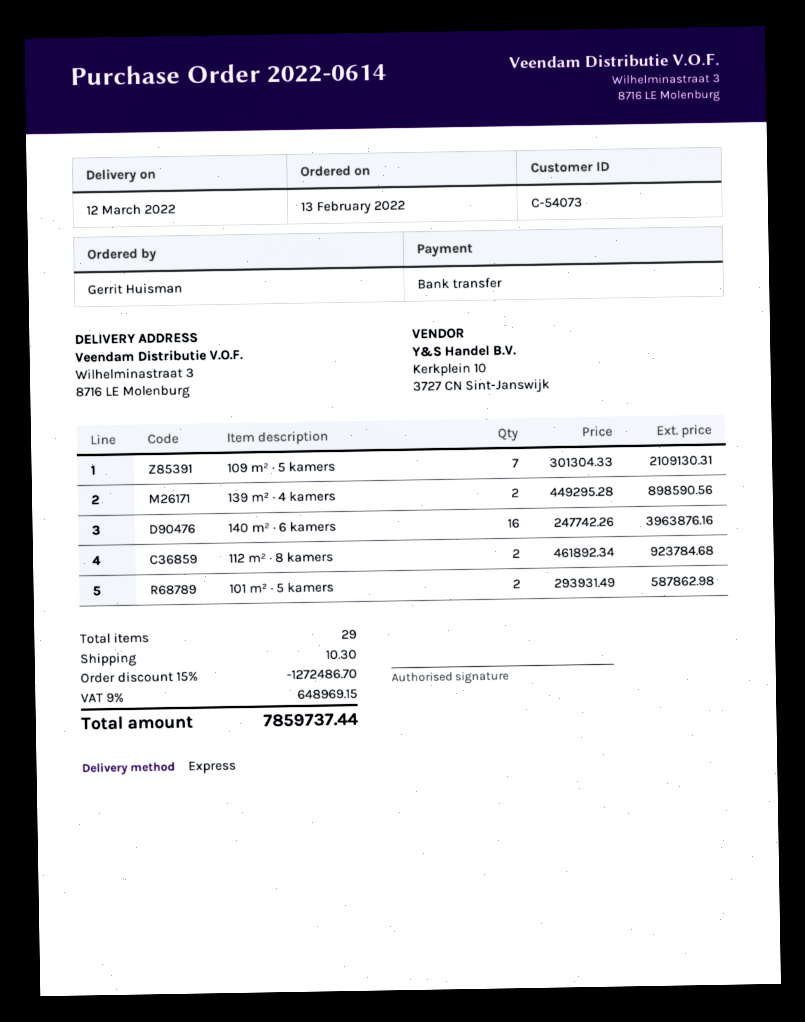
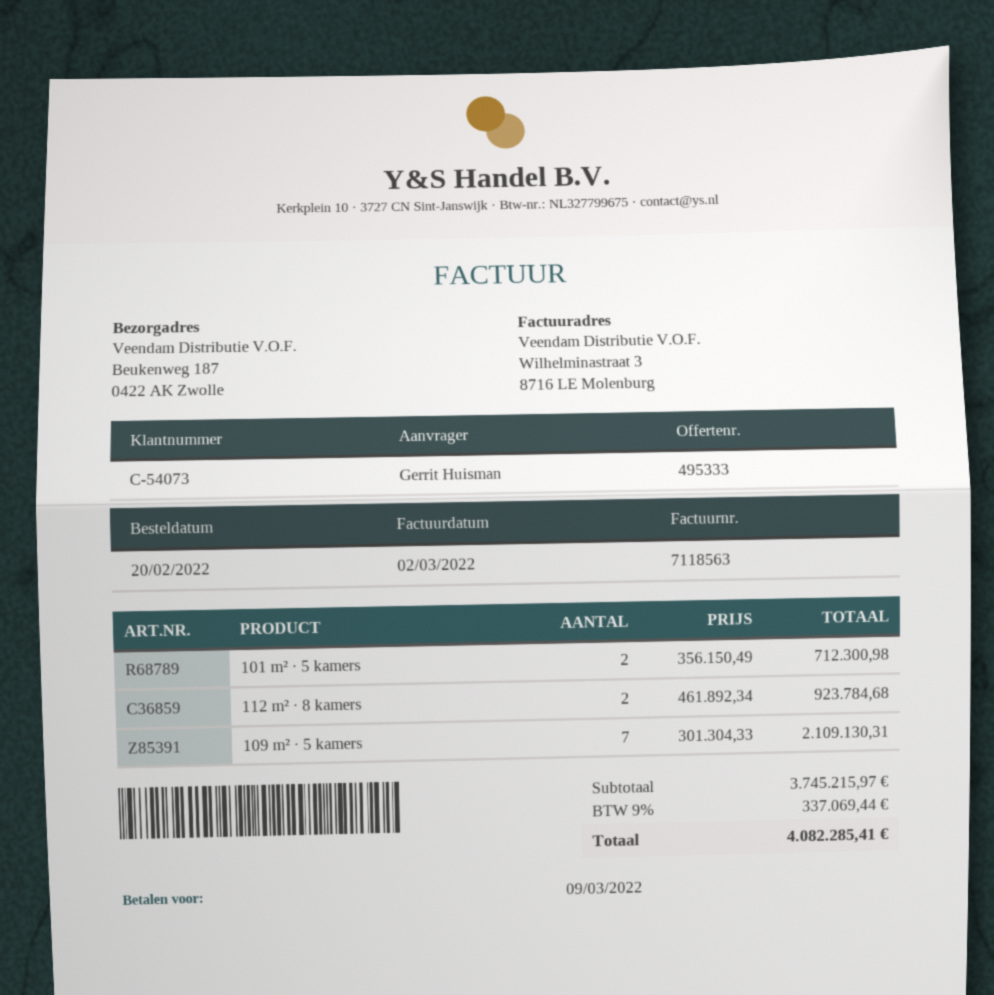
order date: 2022-02-13 -> 2022-02-20
ship to: Wilhelminastraat 3, 8716 LE Molenburg -> Beukenweg 187, 0422 AK Zwolle
139 m² · 4 kamers: 2 x 449295.28 = 898590.56 -> none
140 m² · 6 kamers: 16 x 247742.26 = 3963876.16 -> none
101 m² · 5 kamers: 2 x 293931.49 = 587862.98 -> 2 x 356150.49 = 712300.98
discount: 15% = 1272486.70 -> none
shipping: 10.30 -> none
tax: 9% = 648969.15 -> 9% = 337069.44
total: 7859737.44 -> 4082285.41

